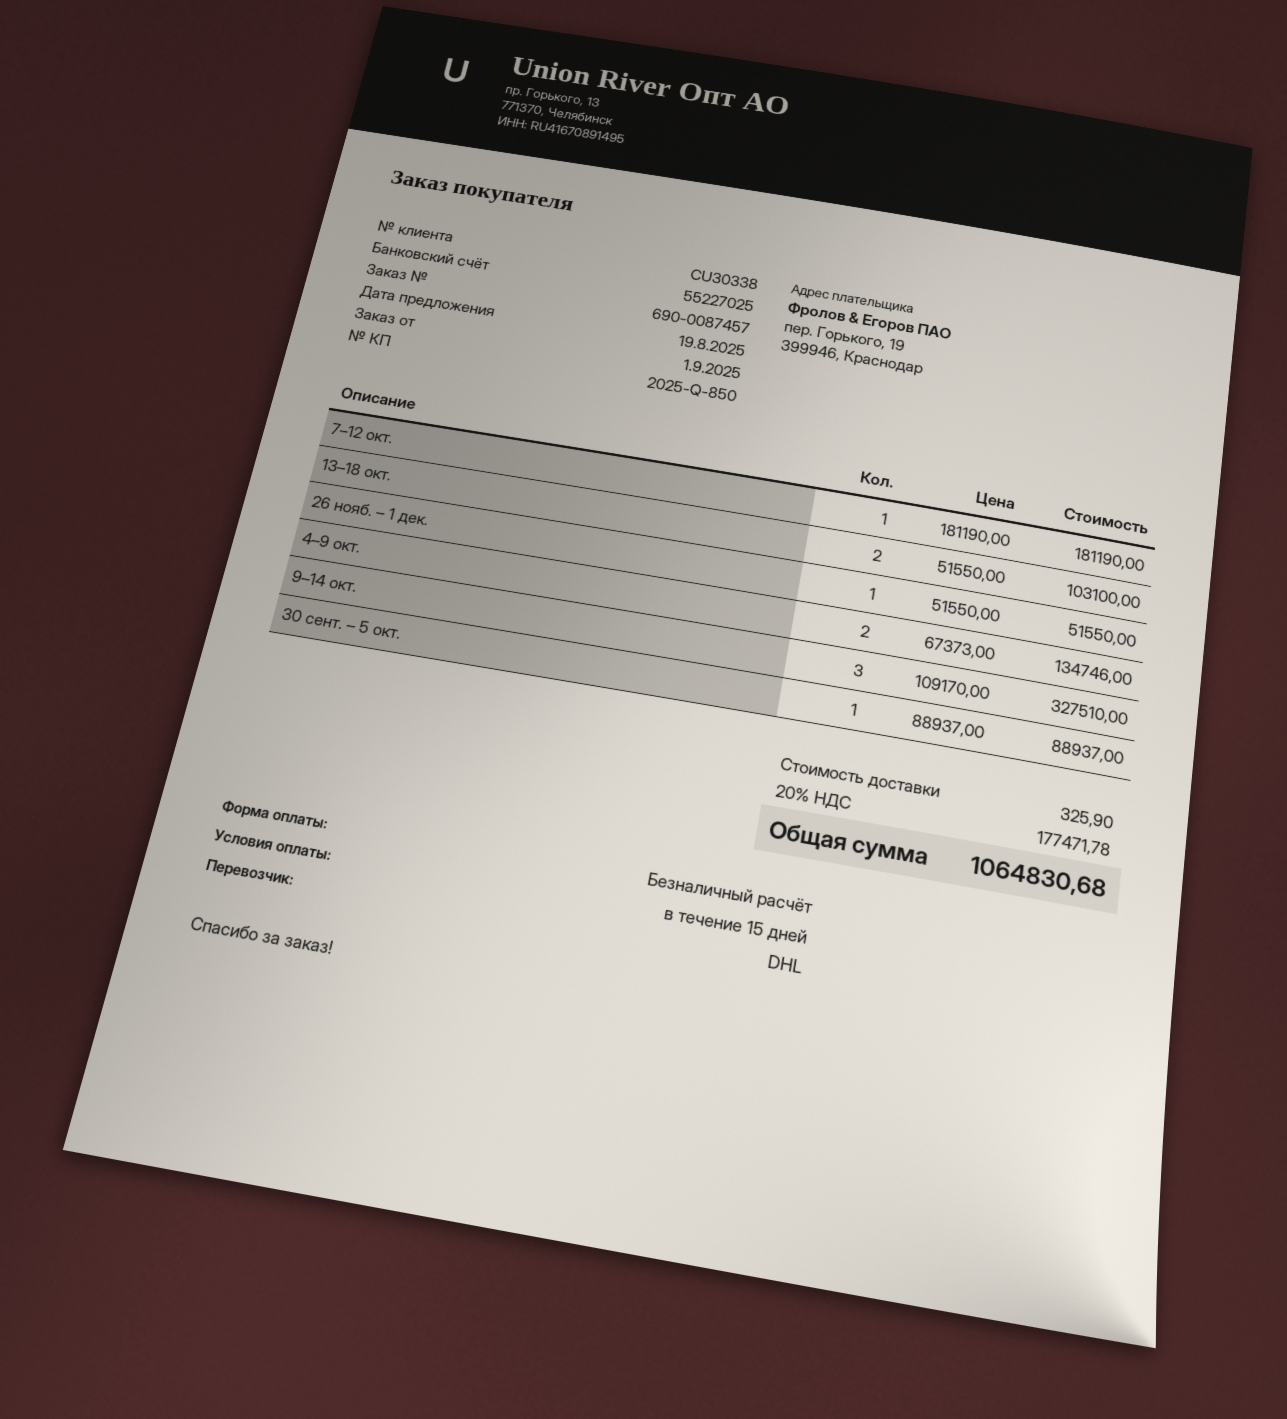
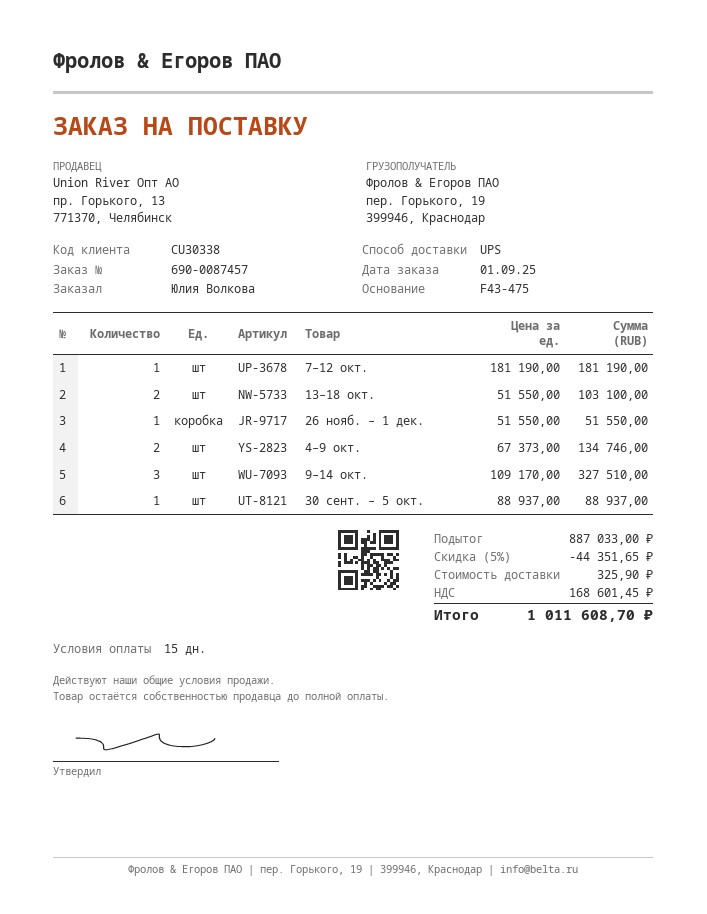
shipping method: DHL -> UPS
discount: none -> 5% = 44351.65
tax: 177471.78 -> 168601.45
total: 1064830.68 -> 1011608.70

